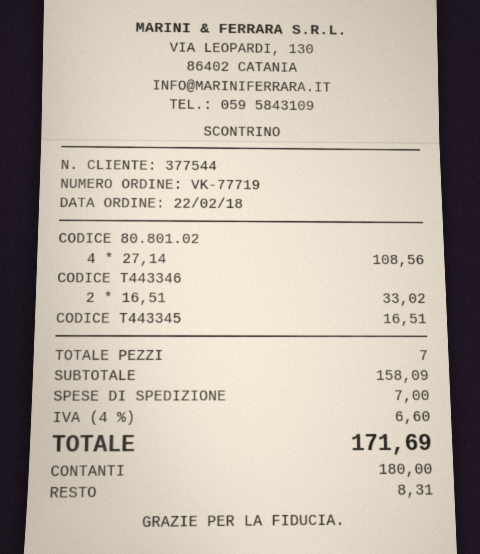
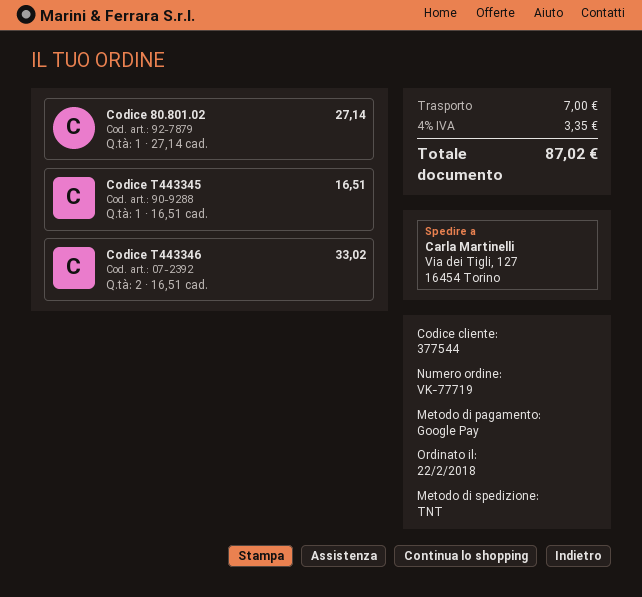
payment method: cash -> Google Pay
CODICE 80.801.02: 4 x 27.14 = 108.56 -> 1 x 27.14 = 27.14
tax: 4% = 6.60 -> 4% = 3.35
total: 171.69 -> 87.02

